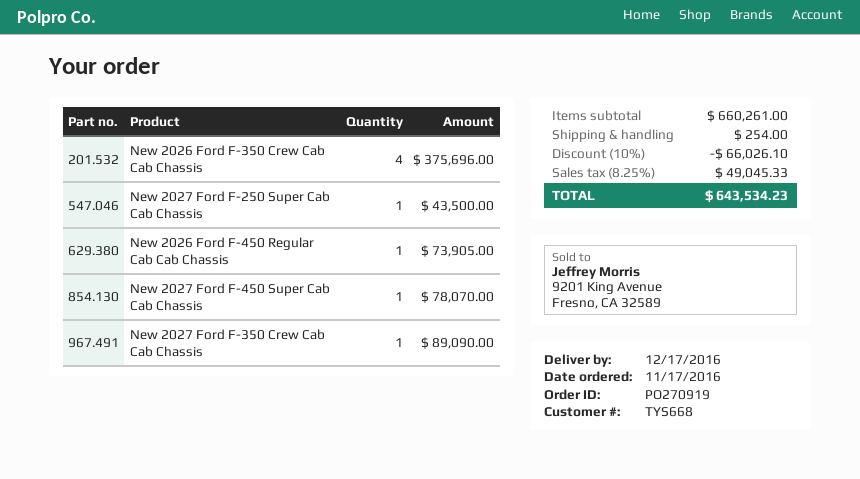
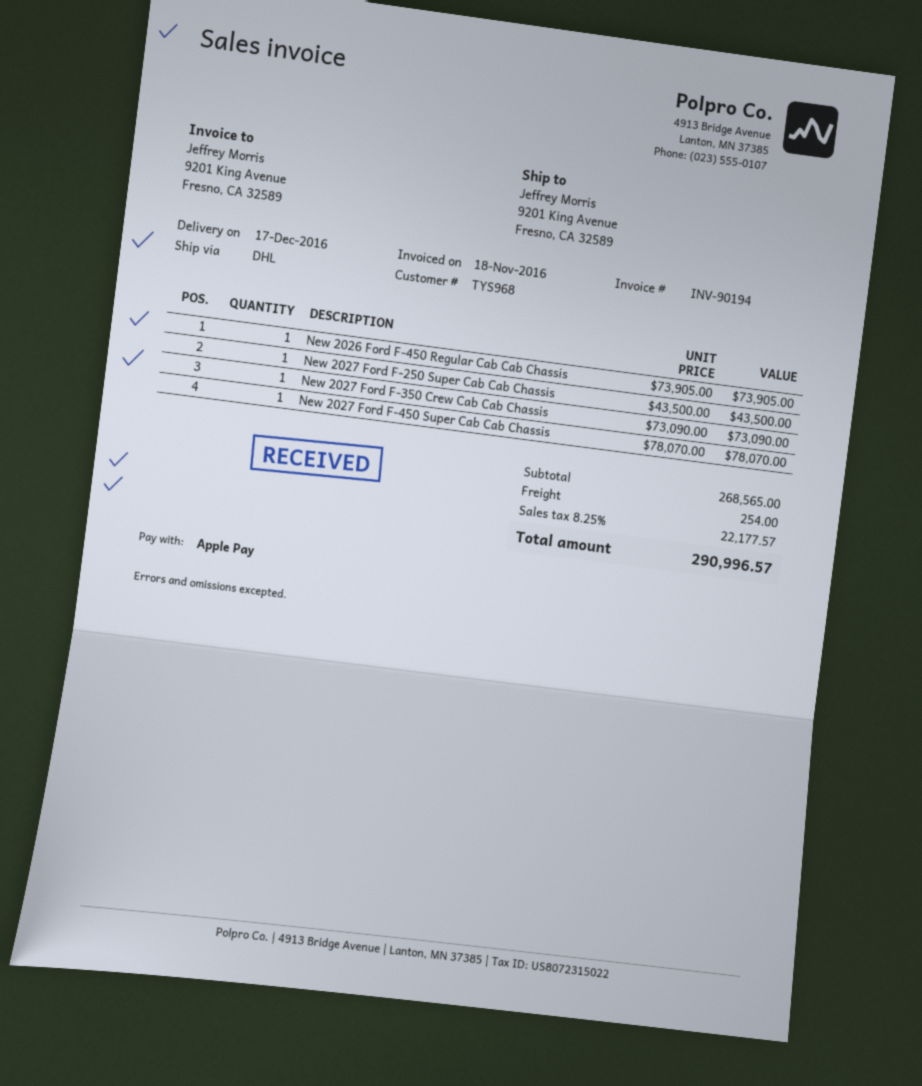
customer number: TYS668 -> TYS968
New 2026 Ford F-350 Crew Cab Cab Chassis: 4 for 375696.00 -> none
New 2027 Ford F-350 Crew Cab Cab Chassis: 1 for 89090.00 -> 1 for 73090.00
subtotal: 660261.00 -> 268565.00
discount: 10% = 66026.10 -> none
tax: 8.25% = 49045.33 -> 8.25% = 22177.57
total: 643534.23 -> 290996.57

